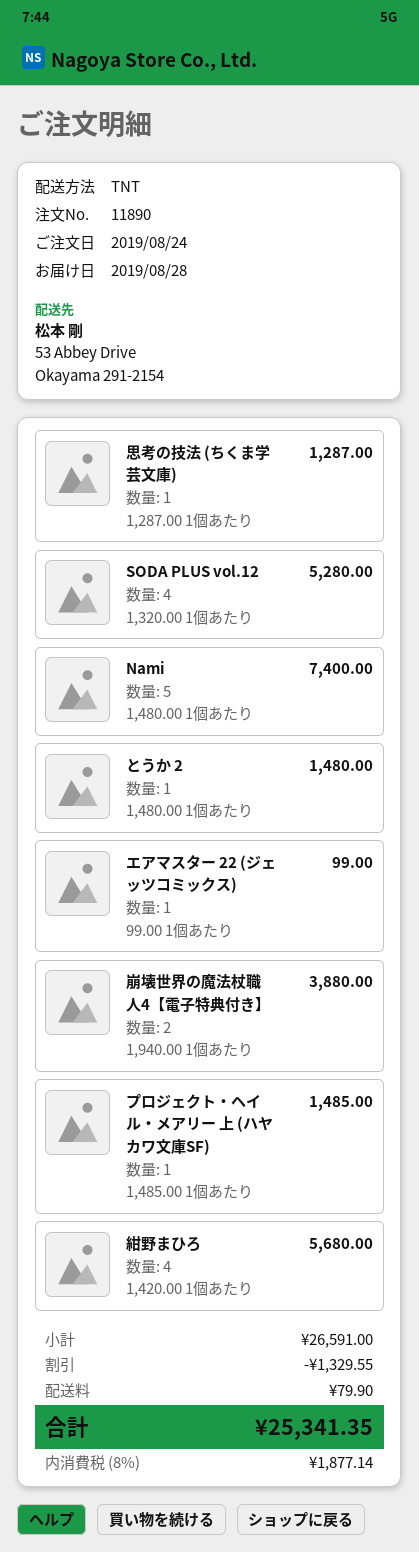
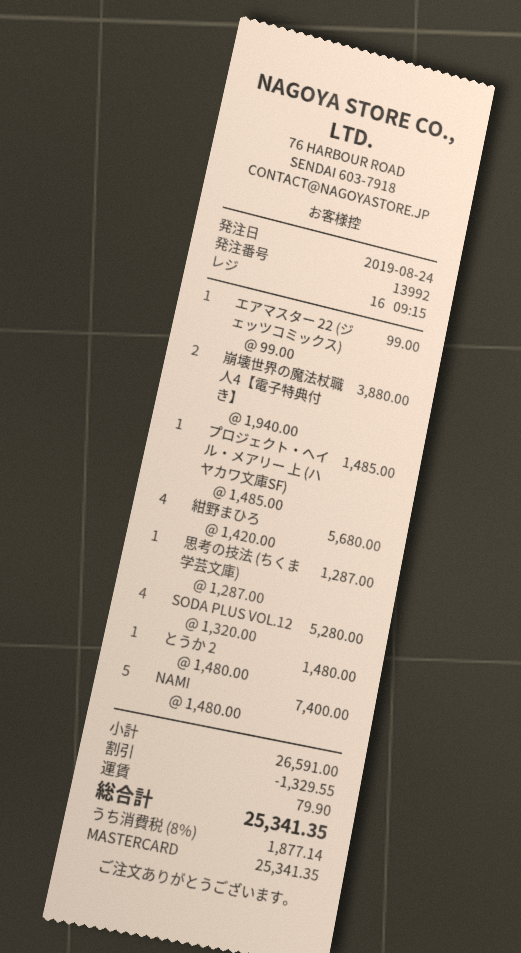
order number: 11890 -> 13992

